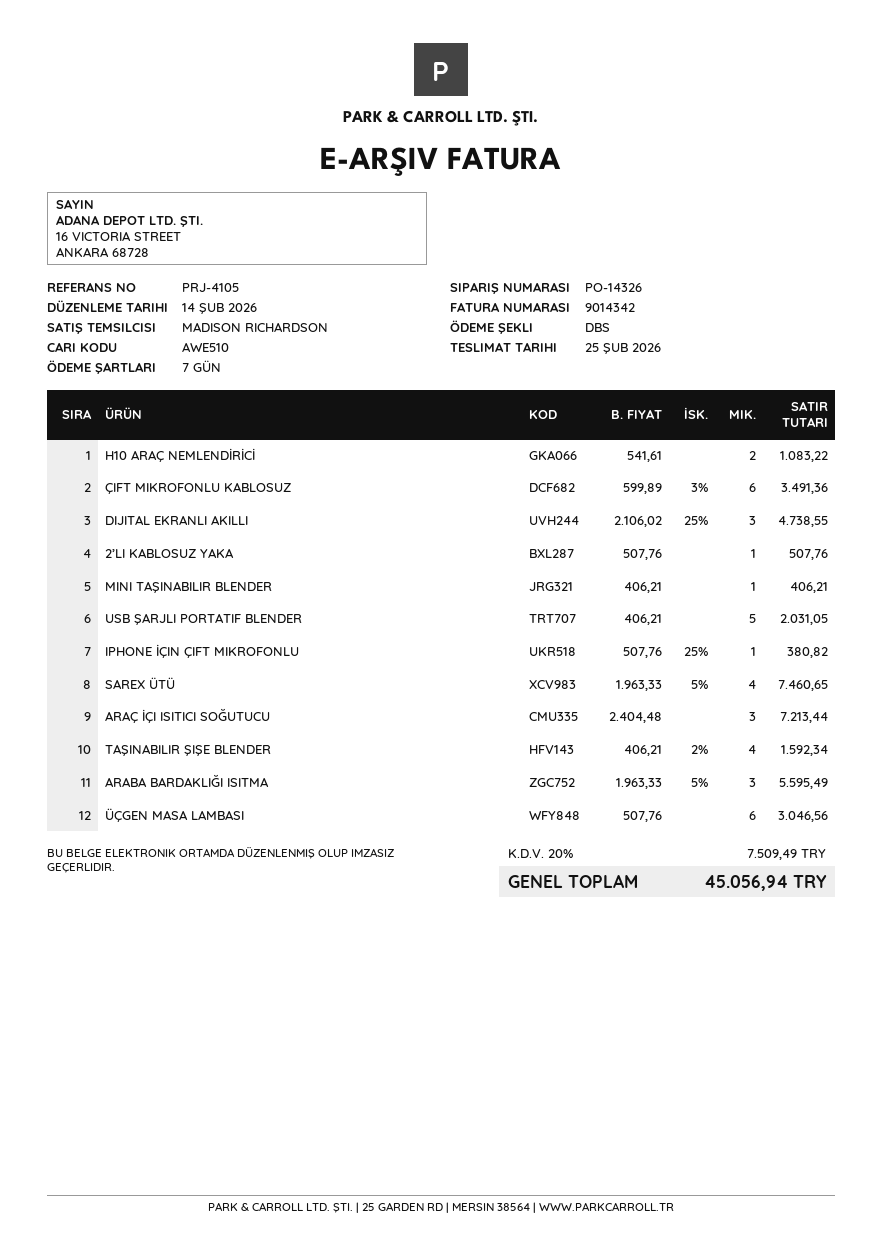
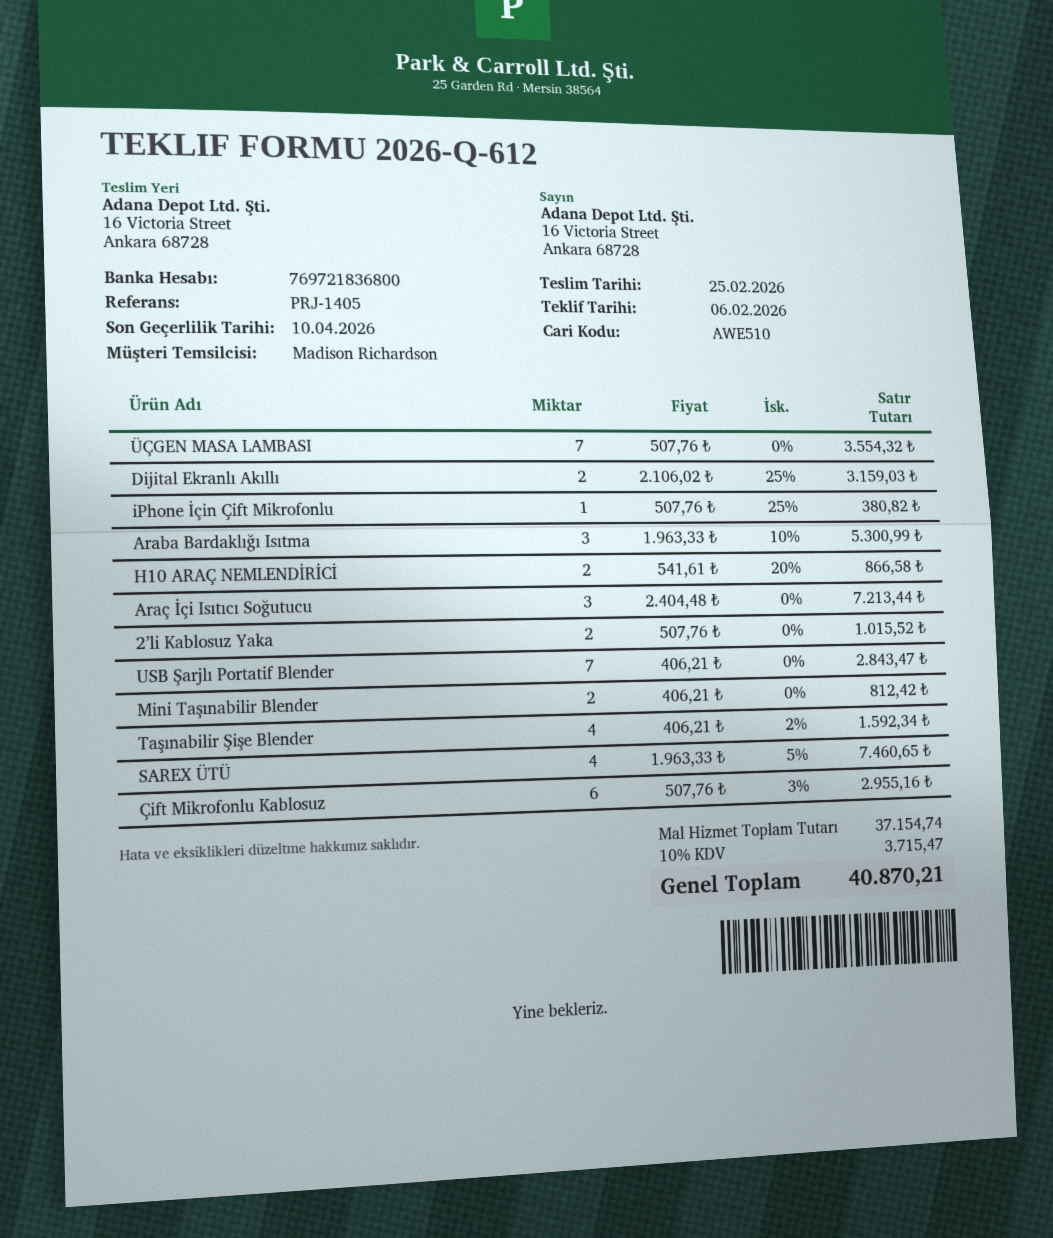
reference: PRJ-4105 -> PRJ-1405
H10 ARAÇ NEMLENDİRİCİ: 2 x 541.61 = 1083.22 -> 2 x 541.61 - 20% = 866.58
ÇIFT MIKROFONLU KABLOSUZ: 6 x 599.89 - 3% = 3491.36 -> 6 x 507.76 - 3% = 2955.16
DIJITAL EKRANLI AKILLI: 3 x 2106.02 - 25% = 4738.55 -> 2 x 2106.02 - 25% = 3159.03
2’LI KABLOSUZ YAKA: 1 x 507.76 = 507.76 -> 2 x 507.76 = 1015.52
MINI TAŞINABILIR BLENDER: 1 x 406.21 = 406.21 -> 2 x 406.21 = 812.42
USB ŞARJLI PORTATIF BLENDER: 5 x 406.21 = 2031.05 -> 7 x 406.21 = 2843.47
ARABA BARDAKLIĞI ISITMA: 3 x 1963.33 - 5% = 5595.49 -> 3 x 1963.33 - 10% = 5300.99
ÜÇGEN MASA LAMBASI: 6 x 507.76 = 3046.56 -> 7 x 507.76 = 3554.32
tax: 20% = 7509.49 -> 10% = 3715.47
total: 45056.94 -> 40870.21

